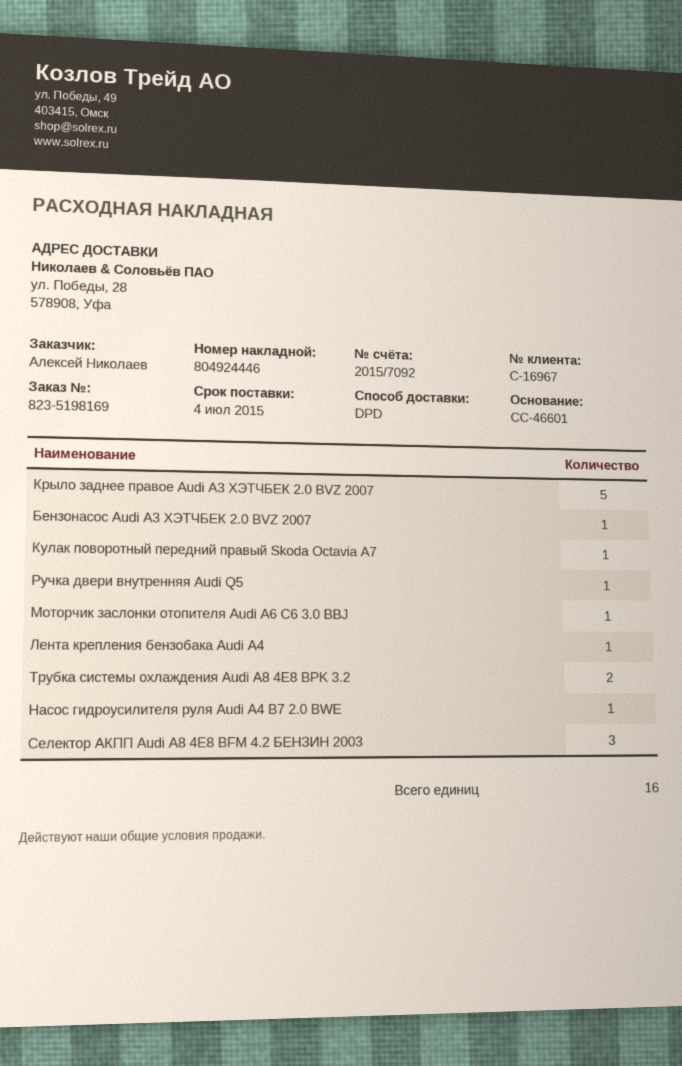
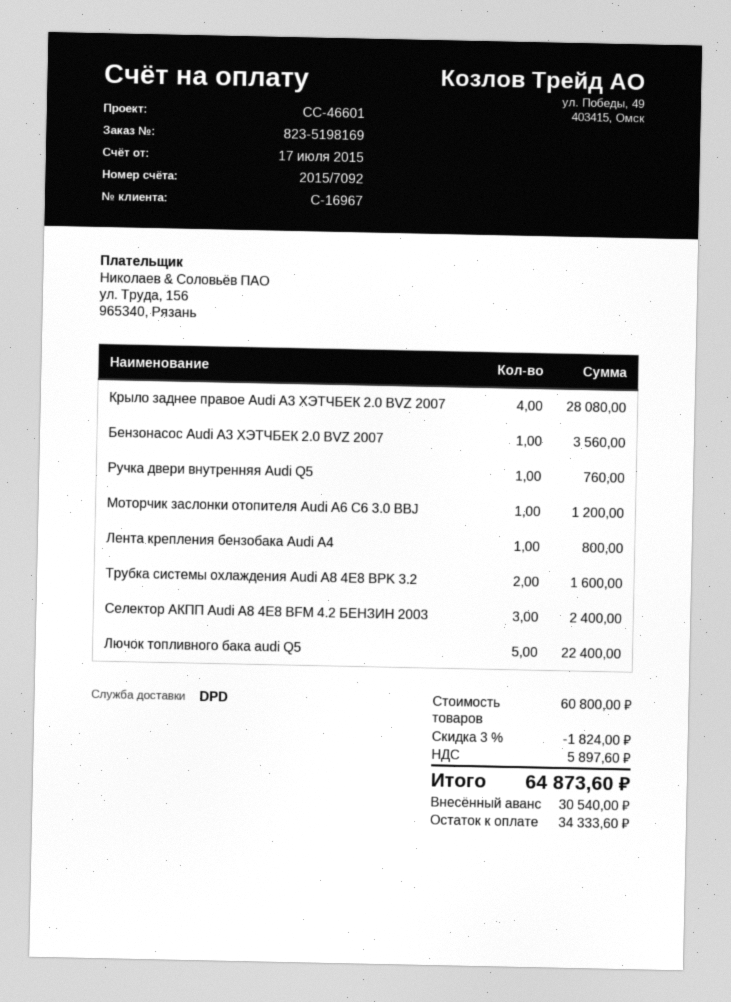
Крыло заднее правое Audi A3 ХЭТЧБЕК 2.0 BVZ 2007: 5 -> 4
Кулак поворотный передний правый Skoda Octavia A7: 1 -> none
Насос гидроусилителя руля Audi A4 B7 2.0 BWE: 1 -> none
Лючок топливного бака audi Q5: none -> 5

